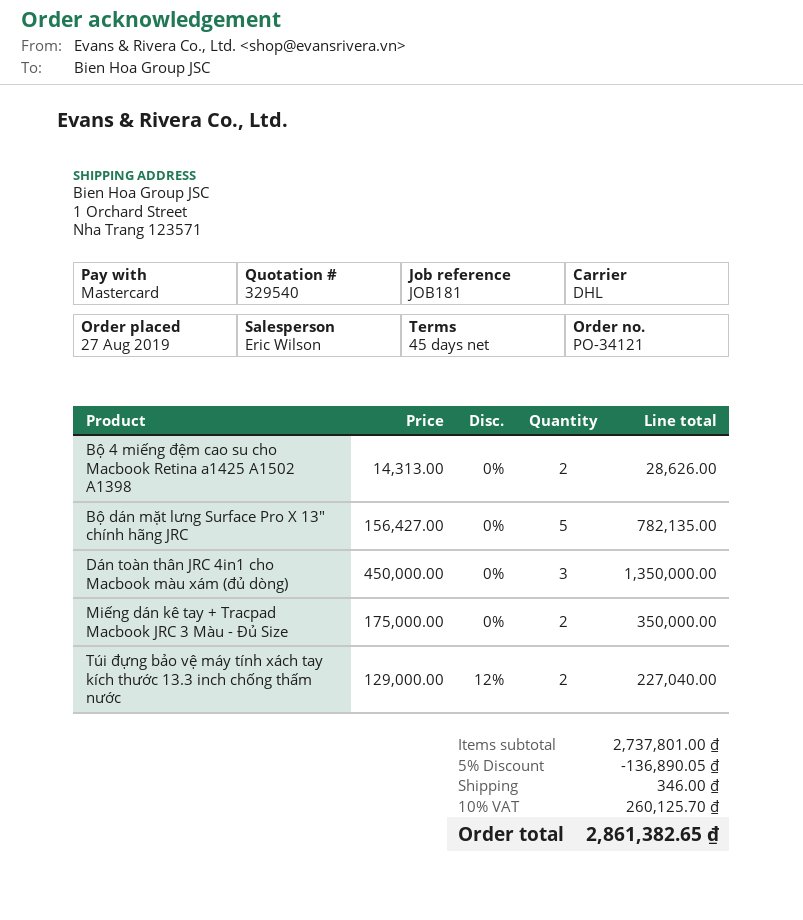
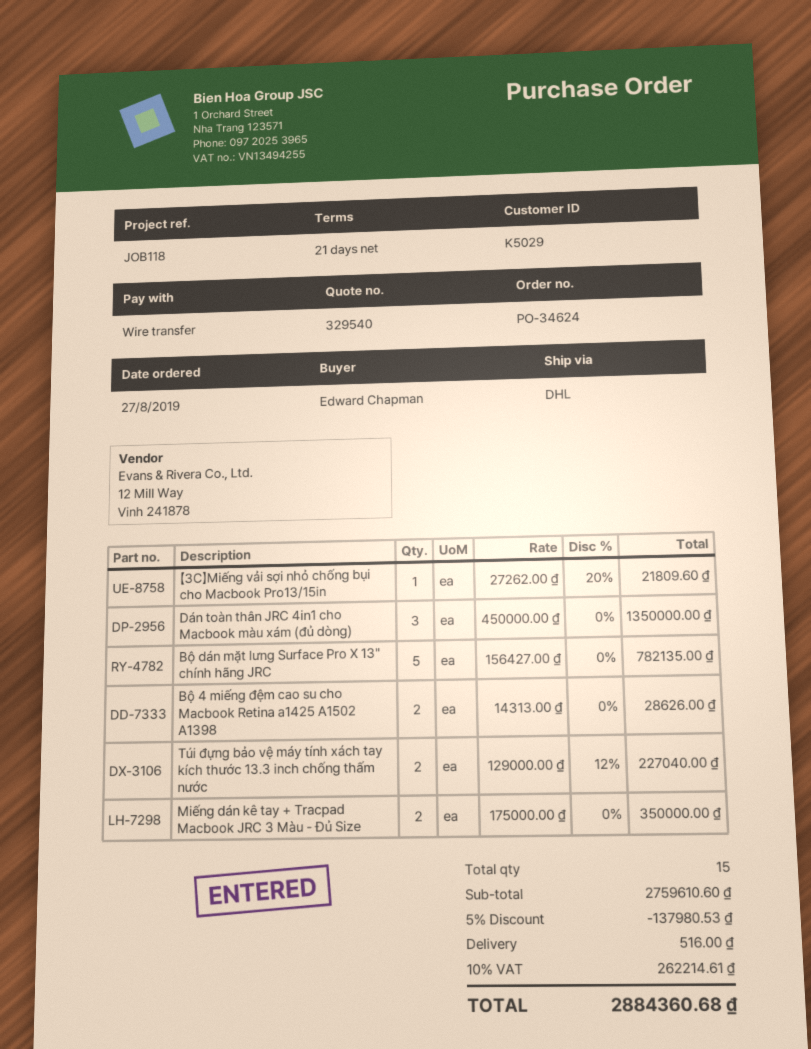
order number: PO-34121 -> PO-34624
payment terms: 45 days -> 21 days
reference: JOB181 -> JOB118
payment method: Mastercard -> bank transfer
【3C】Miếng vải sợi nhỏ chống bụi cho Macbook Pro13/15in: none -> 1 x 27262.00 - 20% = 21809.60
subtotal: 2737801.00 -> 2759610.60
discount: 5% = 136890.05 -> 5% = 137980.53
shipping: 346.00 -> 516.00
tax: 10% = 260125.70 -> 10% = 262214.61
total: 2861382.65 -> 2884360.68

